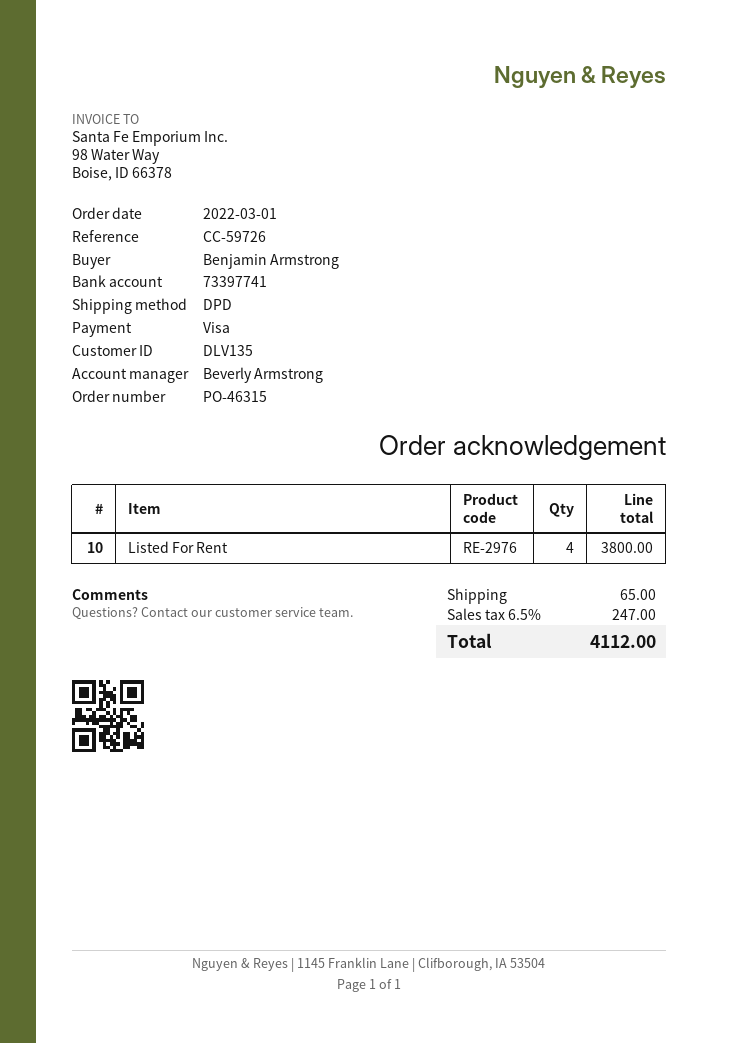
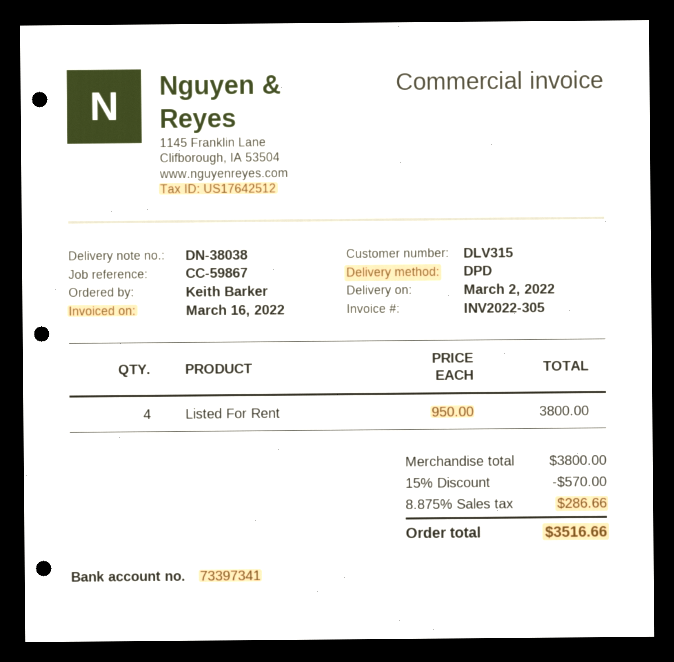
customer number: DLV135 -> DLV315
reference: CC-59726 -> CC-59867
ordered by: Benjamin Armstrong -> Keith Barker
bank account: 73397741 -> 73397341
discount: none -> 15% = 570.00
shipping: 65.00 -> none
tax: 6.5% = 247.00 -> 8.875% = 286.66
total: 4112.00 -> 3516.66

